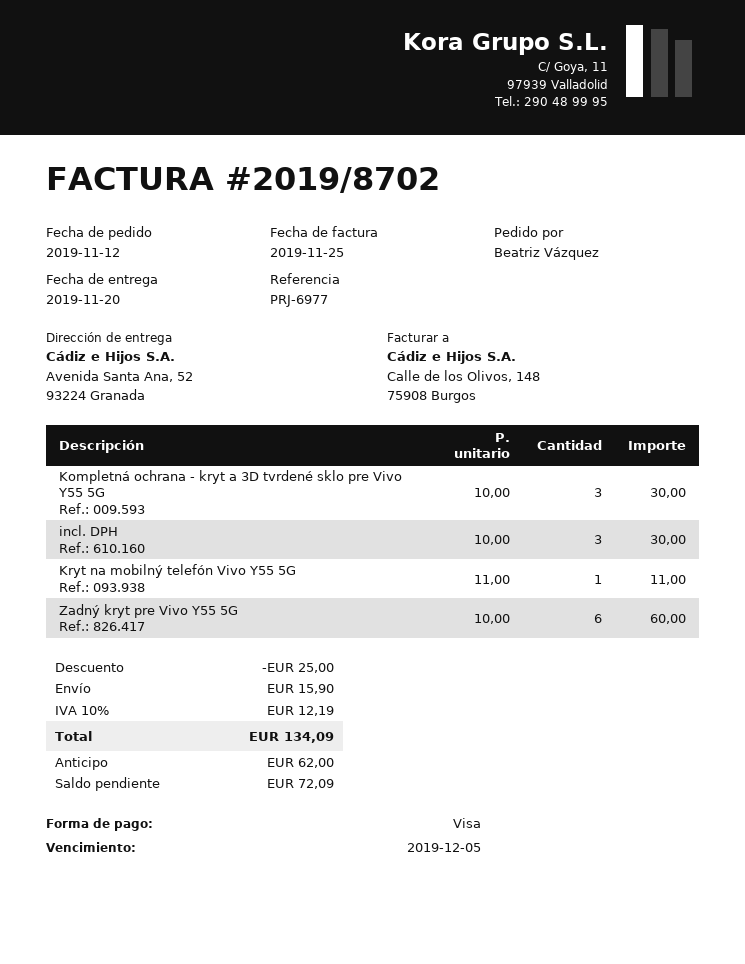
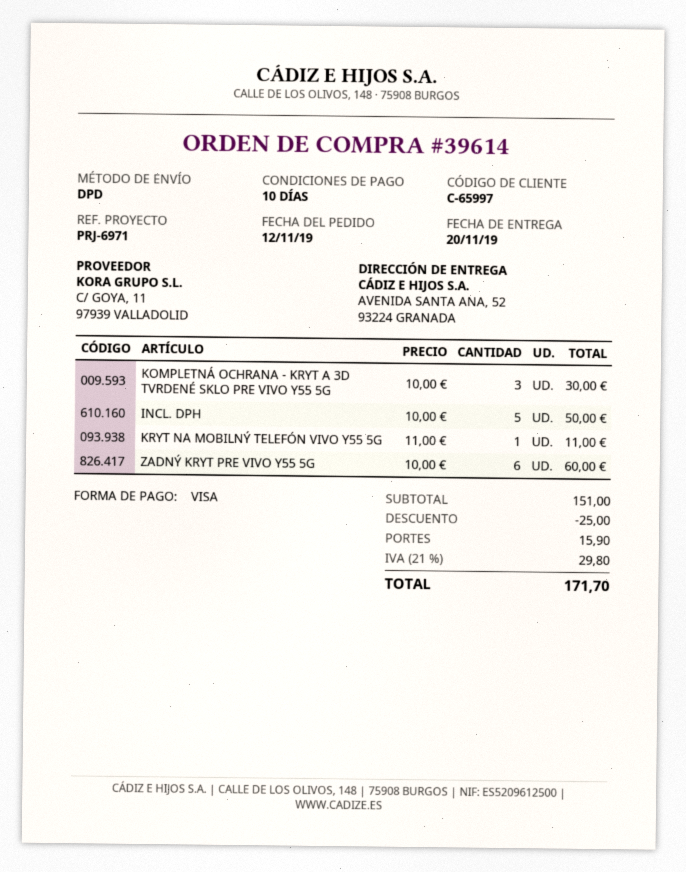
reference: PRJ-6977 -> PRJ-6971
incl. DPH: 3 x 10.00 = 30.00 -> 5 x 10.00 = 50.00
tax: 10% = 12.19 -> 21% = 29.80
total: 134.09 -> 171.70

